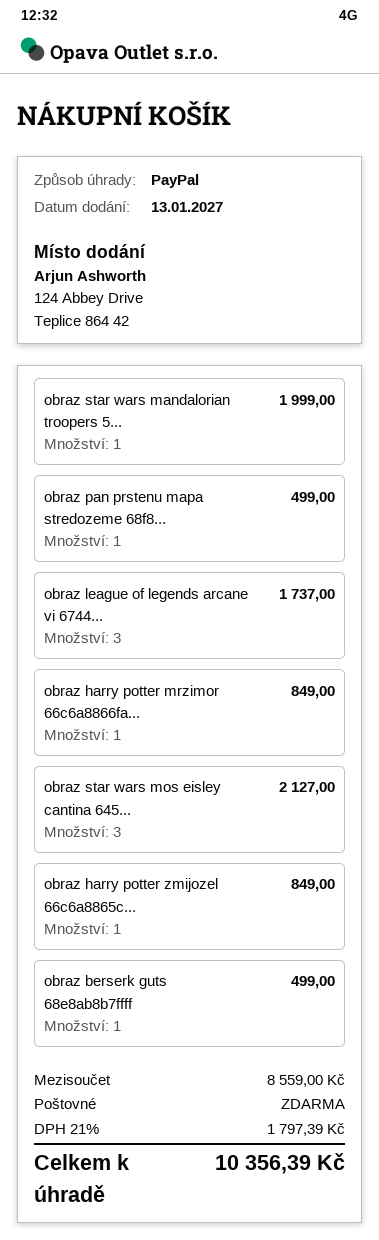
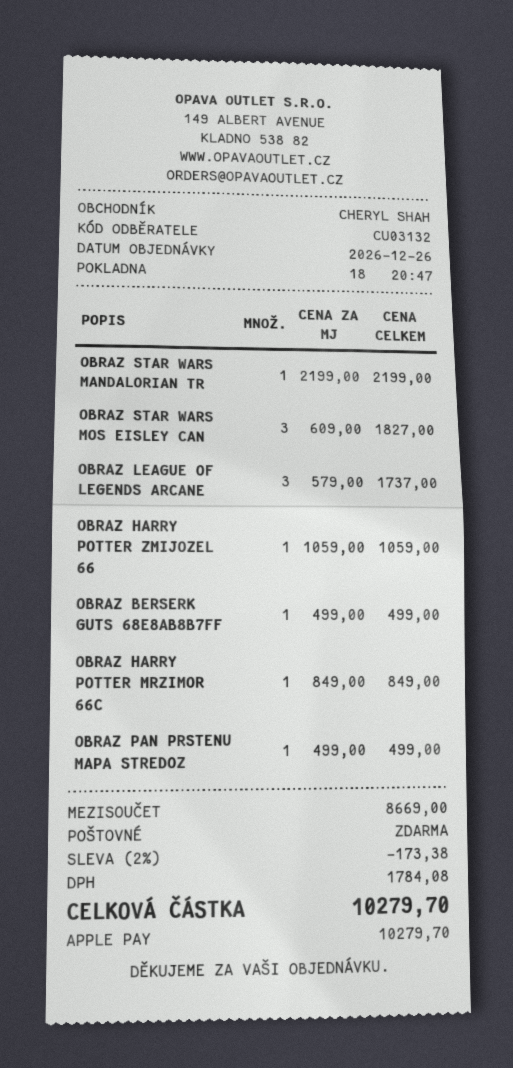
payment method: PayPal -> Apple Pay
obraz star wars mandalorian troopers 5...: 1 for 1999.00 -> 1 for 2199.00
obraz star wars mos eisley cantina 645...: 3 for 2127.00 -> 3 for 1827.00
obraz harry potter zmijozel 66c6a8865c...: 1 for 849.00 -> 1 for 1059.00
subtotal: 8559.00 -> 8669.00
discount: none -> 2% = 173.38
tax: 1797.39 -> 1784.08
total: 10356.39 -> 10279.70

